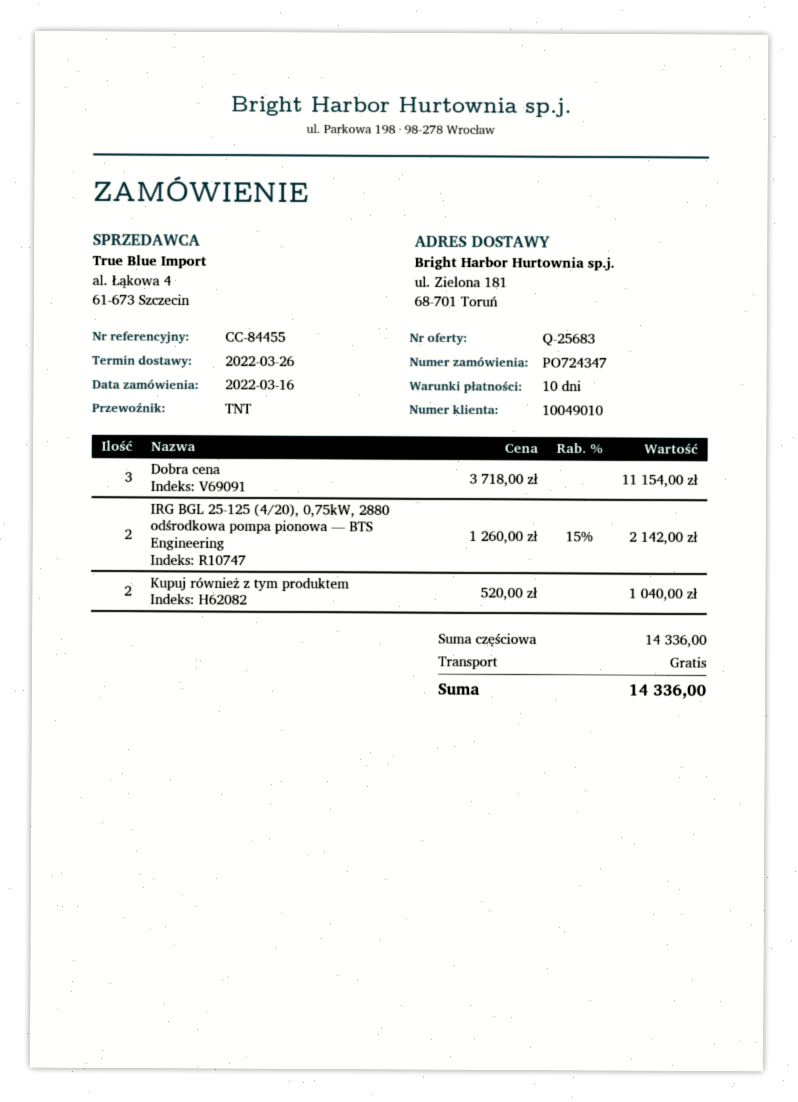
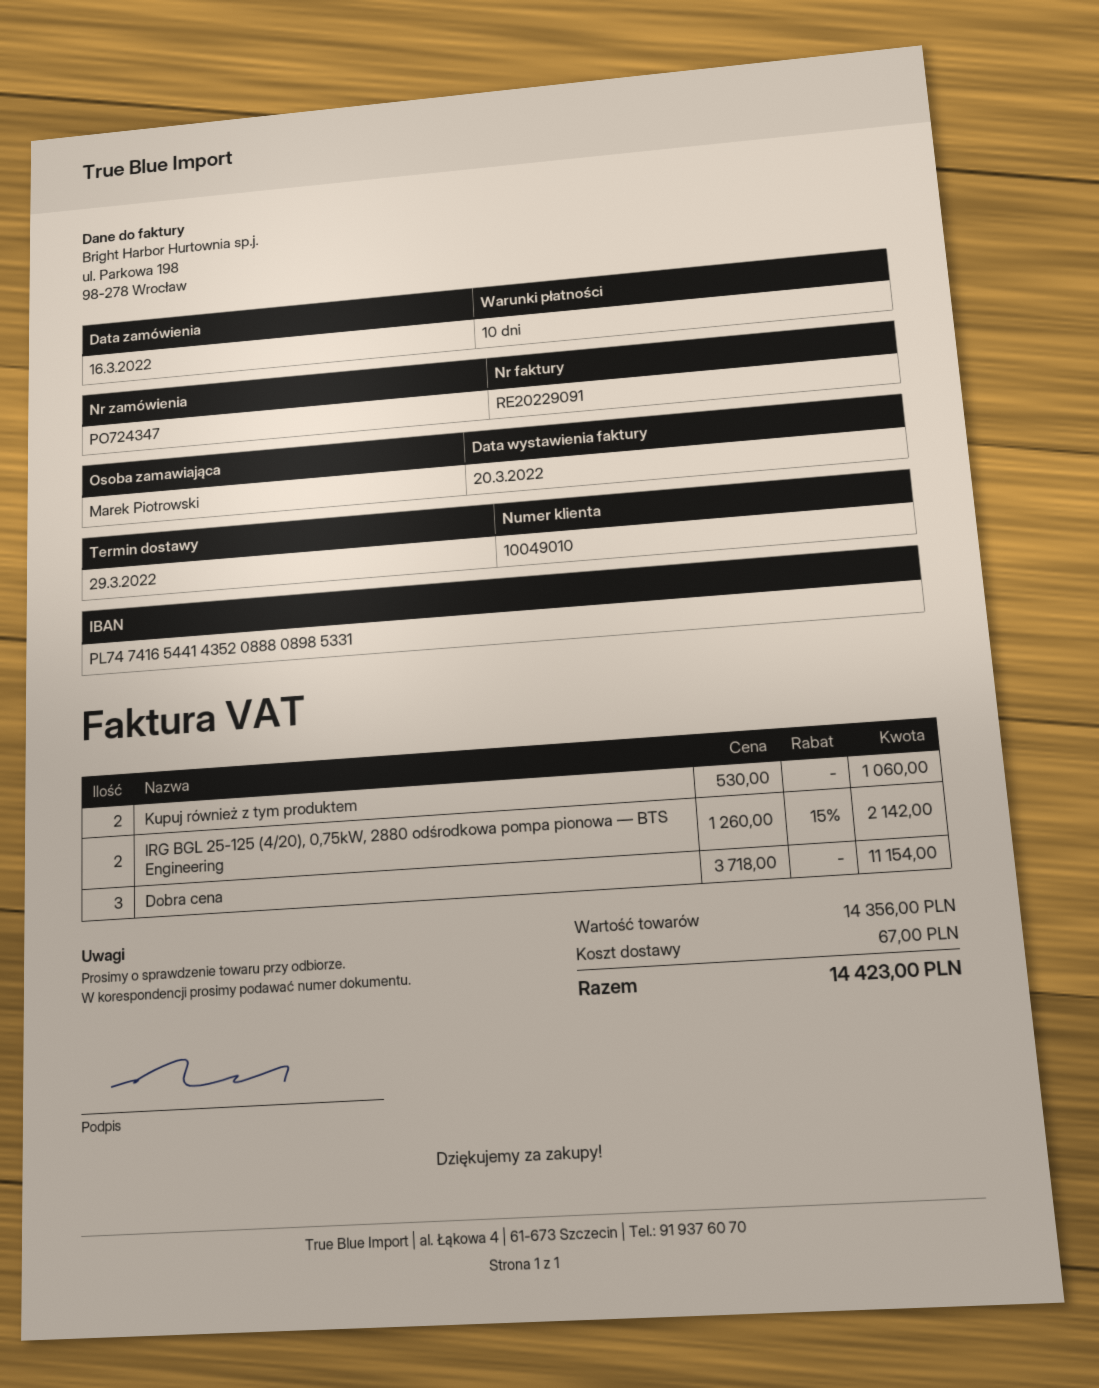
delivery date: 2022-03-26 -> 2022-03-29
Kupuj również z tym produktem: 2 x 520.00 = 1040.00 -> 2 x 530.00 = 1060.00
subtotal: 14336.00 -> 14356.00
shipping: 0.00 -> 67.00
total: 14336.00 -> 14423.00

